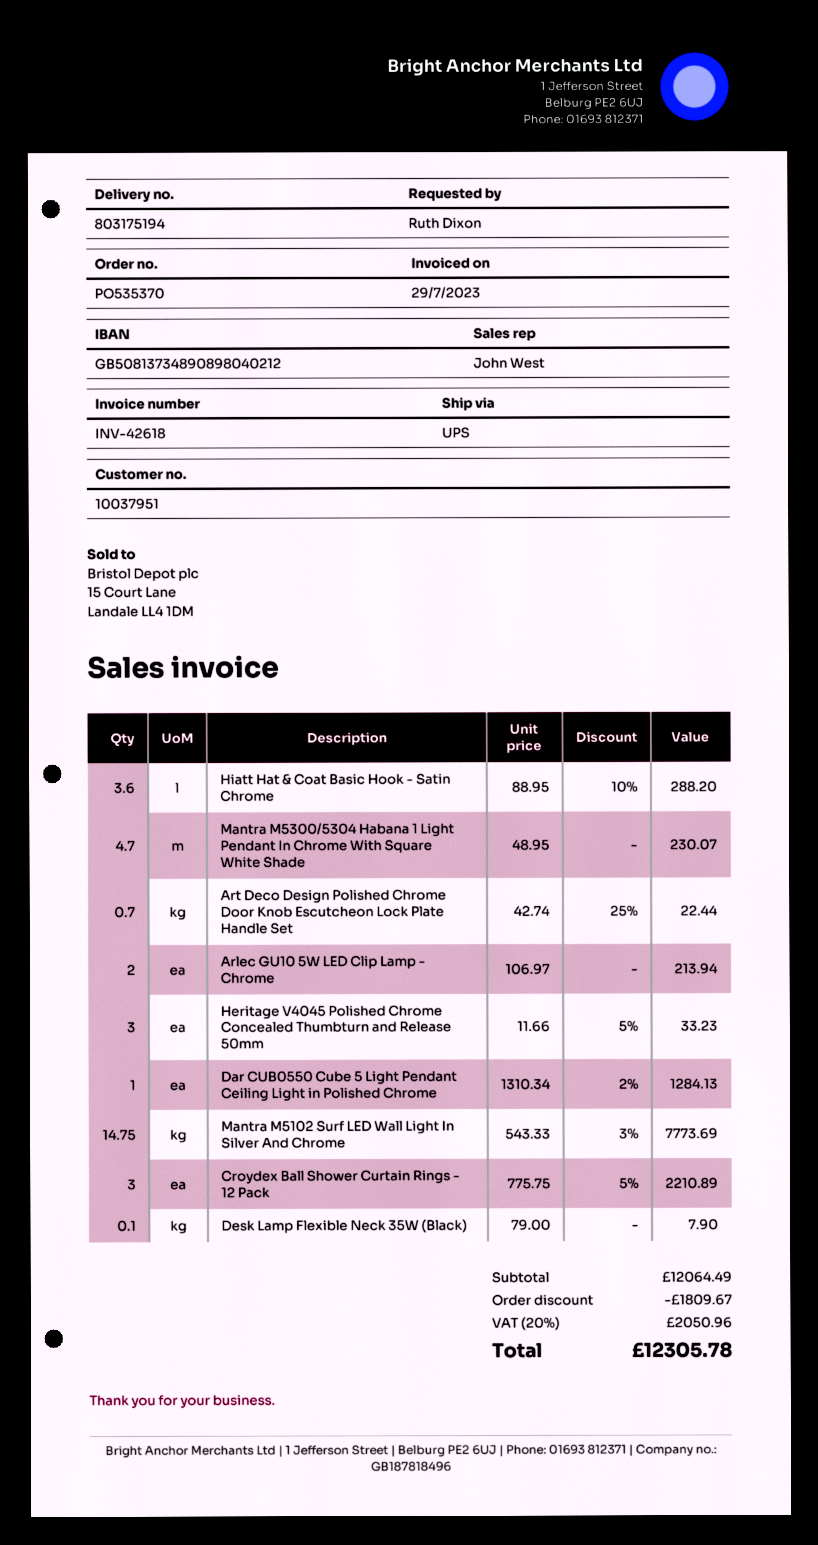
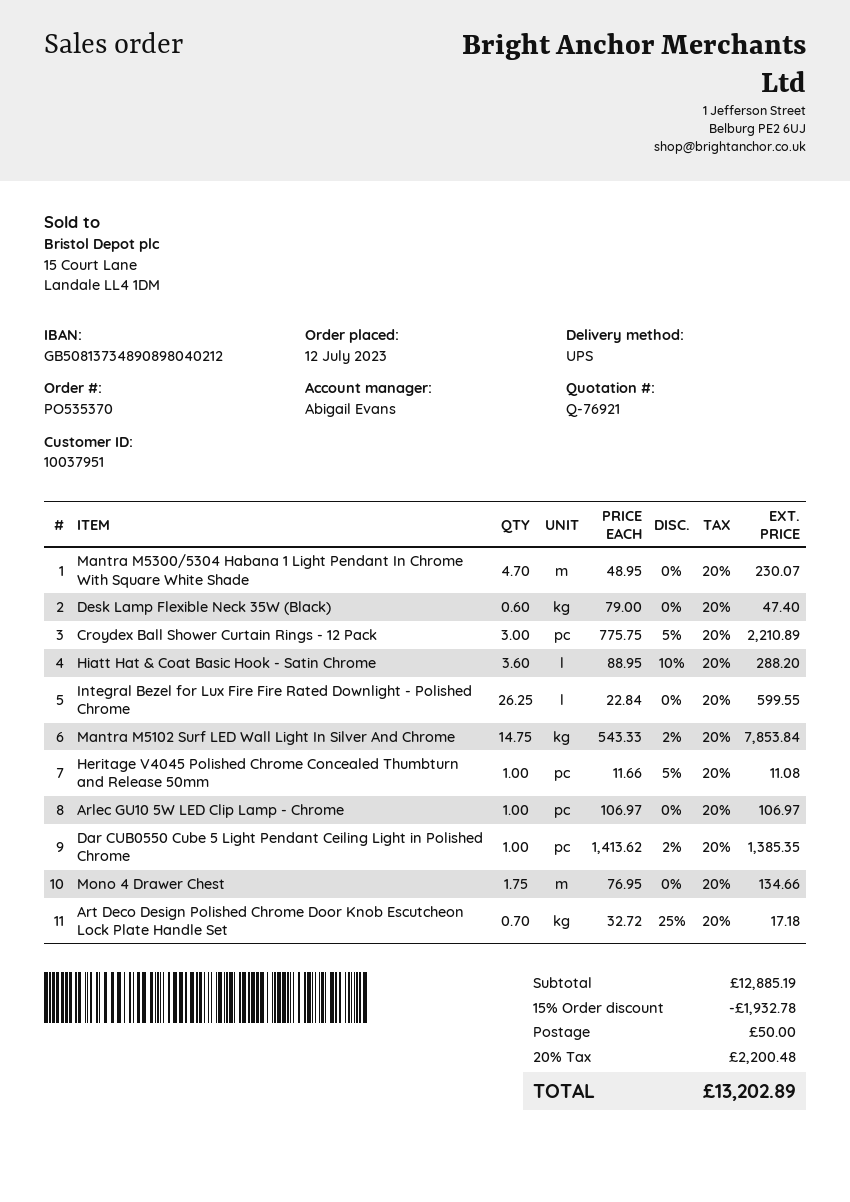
sales rep: John West -> Abigail Evans
Art Deco Design Polished Chrome Door Knob Escutcheon Lock Plate Handle Set: 0.7 x 42.74 - 25% = 22.44 -> 0.7 x 32.72 - 25% = 17.18
Arlec GU10 5W LED Clip Lamp - Chrome: 2 x 106.97 = 213.94 -> 1 x 106.97 = 106.97
Heritage V4045 Polished Chrome Concealed Thumbturn and Release 50mm: 3 x 11.66 - 5% = 33.23 -> 1 x 11.66 - 5% = 11.08
Dar CUB0550 Cube 5 Light Pendant Ceiling Light in Polished Chrome: 1 x 1310.34 - 2% = 1284.13 -> 1 x 1413.62 - 2% = 1385.35
Mantra M5102 Surf LED Wall Light In Silver And Chrome: 14.75 x 543.33 - 3% = 7773.69 -> 14.75 x 543.33 - 2% = 7853.84
Desk Lamp Flexible Neck 35W (Black): 0.1 x 79.00 = 7.90 -> 0.6 x 79.00 = 47.40
Integral Bezel for Lux Fire Fire Rated Downlight - Polished Chrome: none -> 26.25 x 22.84 = 599.55
Mono 4 Drawer Chest: none -> 1.75 x 76.95 = 134.66
subtotal: 12064.49 -> 12885.19
discount: 1809.67 -> 1932.78
shipping: none -> 50.00
tax: 20% = 2050.96 -> 20% = 2200.48
total: 12305.78 -> 13202.89

